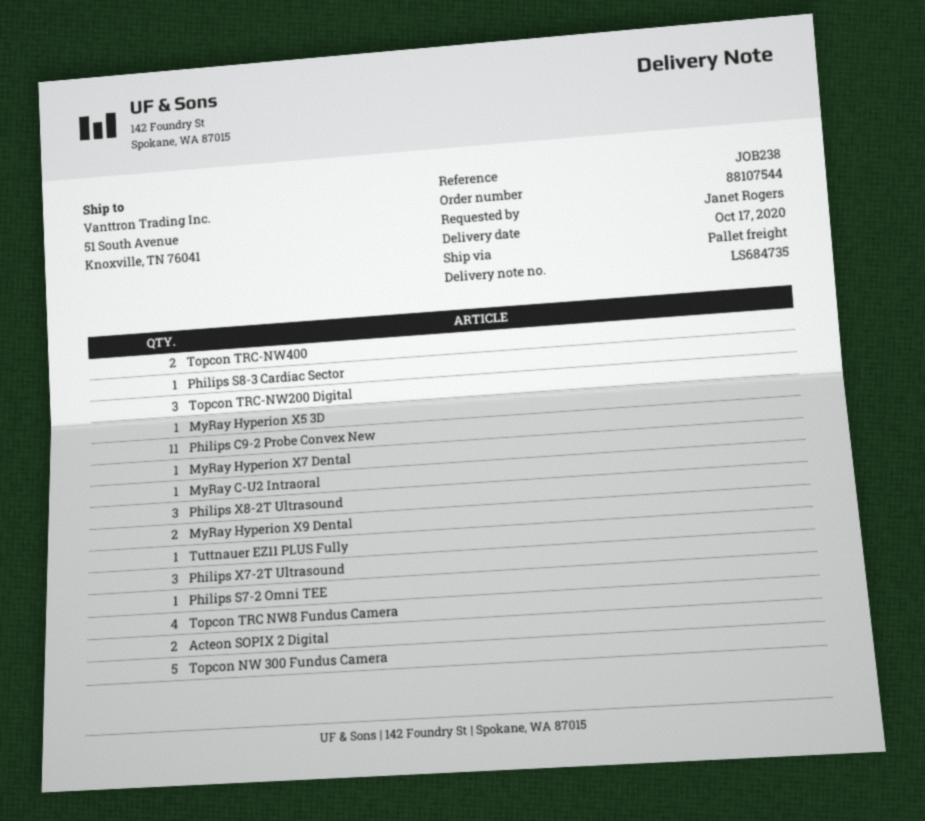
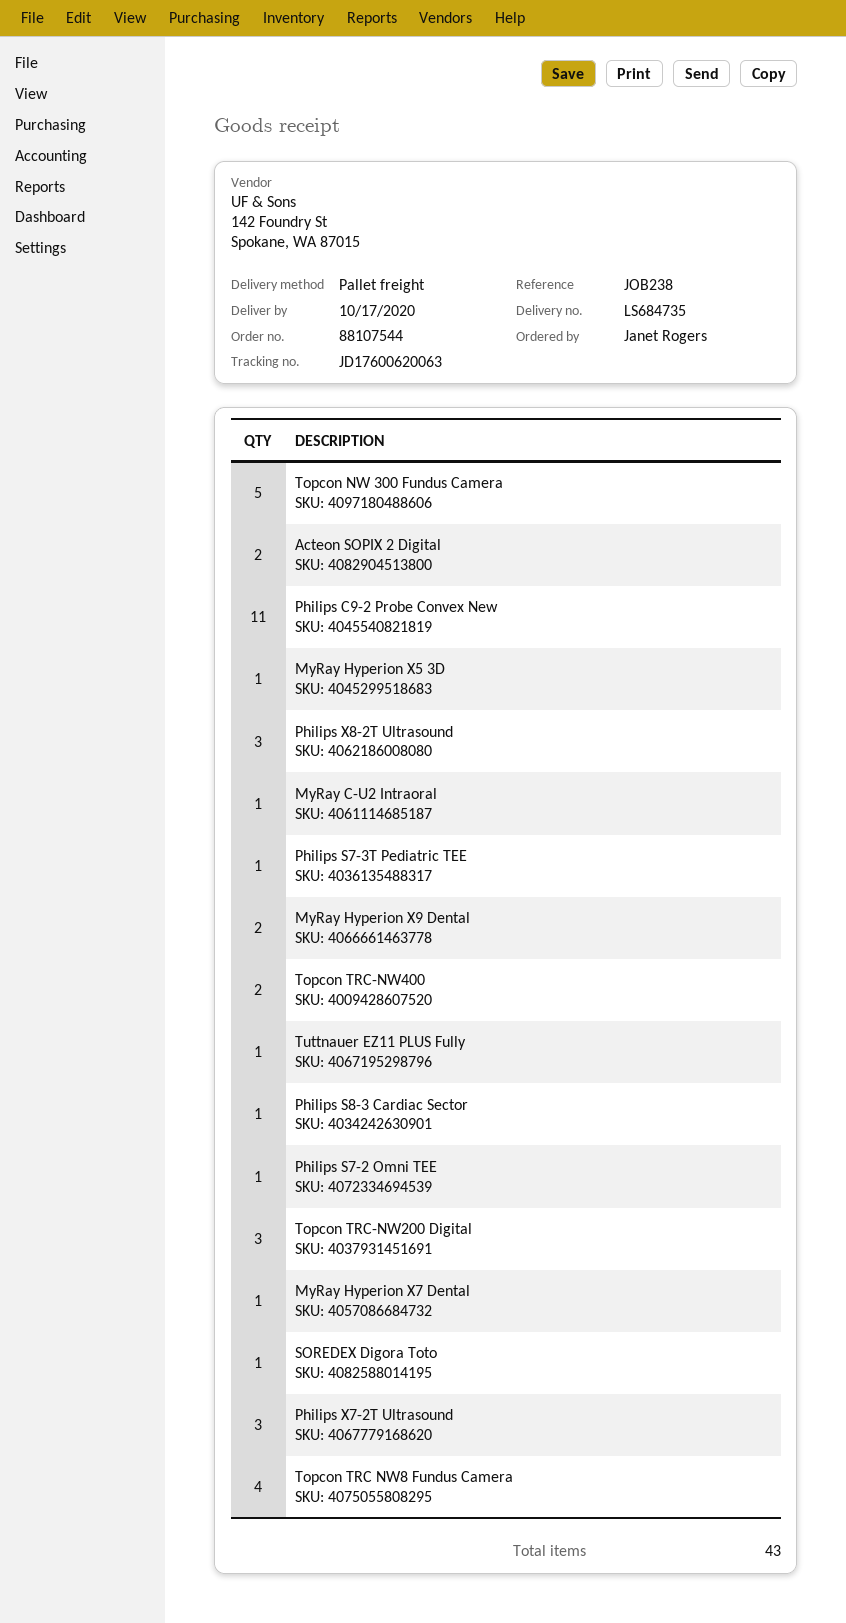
Philips S7-3T Pediatric TEE: none -> 1
SOREDEX Digora Toto: none -> 1

